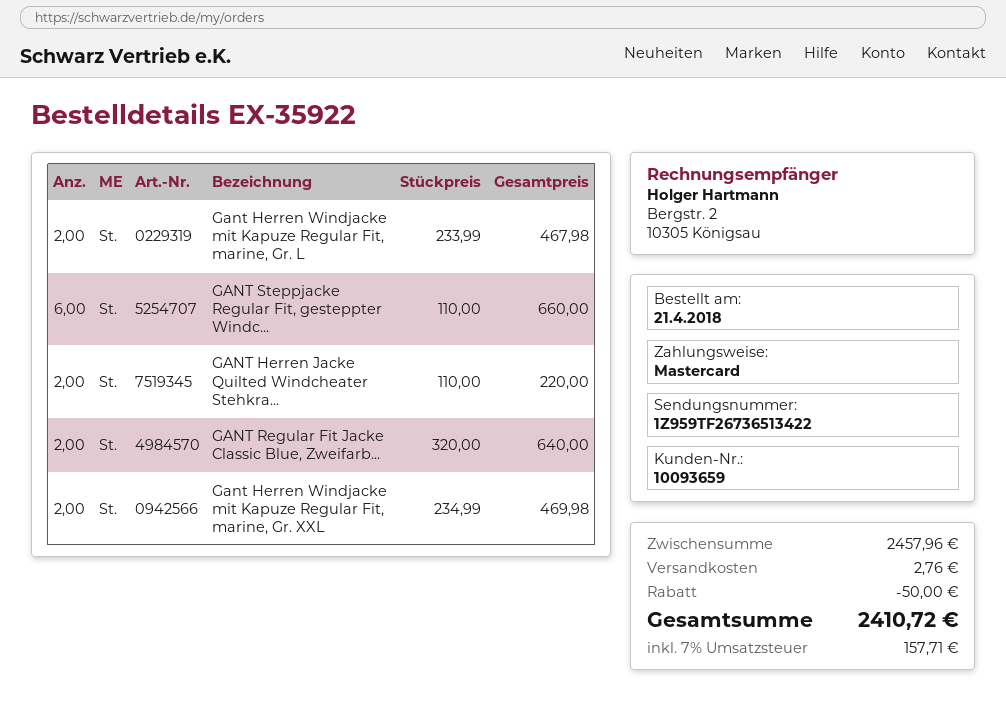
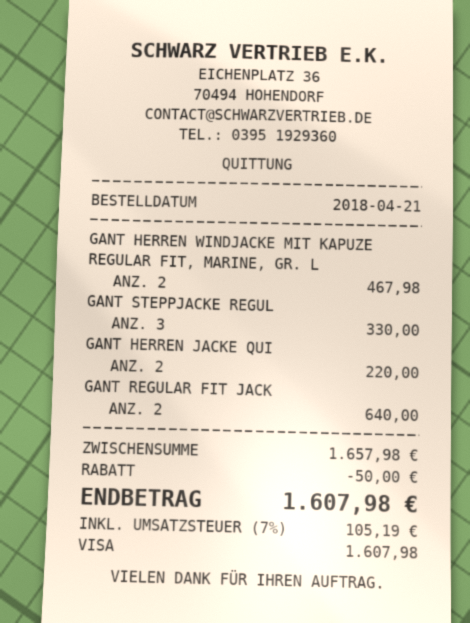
payment method: Mastercard -> Visa
GANT Steppjacke Regular Fit, gesteppter Windc...: 6 for 660.00 -> 3 for 330.00
Gant Herren Windjacke mit Kapuze Regular Fit, marine, Gr. XXL: 2 for 469.98 -> none
subtotal: 2457.96 -> 1657.98
shipping: 2.76 -> none
tax: 7% = 157.71 -> 7% = 105.19
total: 2410.72 -> 1607.98

